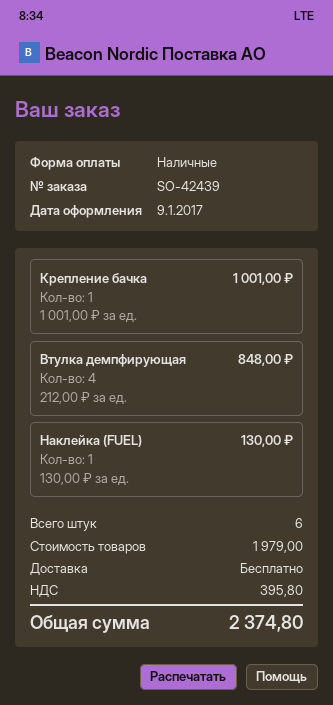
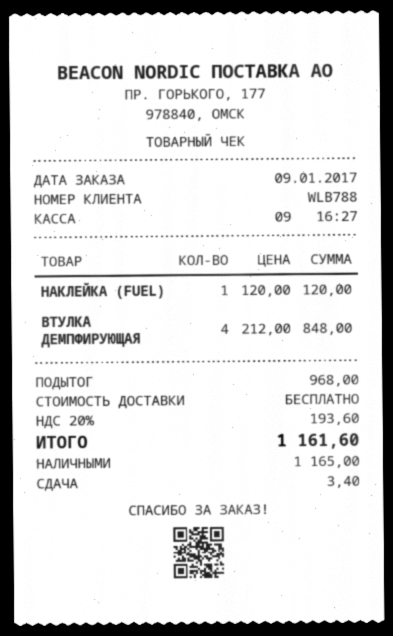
Крепление бачка: 1 x 1001.00 = 1001.00 -> none
Наклейка (FUEL): 1 x 130.00 = 130.00 -> 1 x 120.00 = 120.00
subtotal: 1979.00 -> 968.00
tax: 395.80 -> 193.60
total: 2374.80 -> 1161.60

